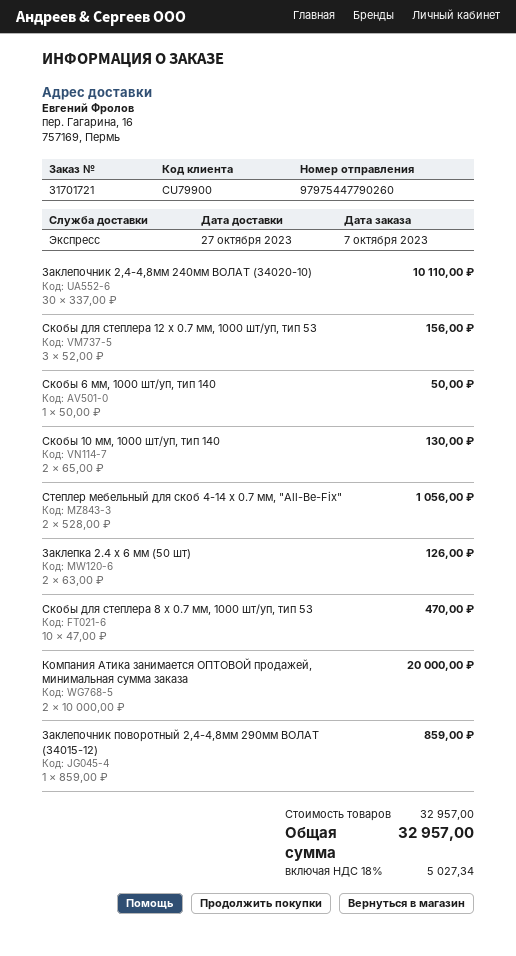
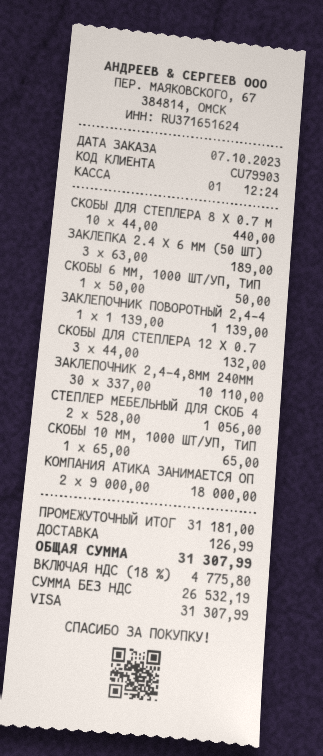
customer number: CU79900 -> CU79903
Скобы для степлера 12 х 0.7 мм, 1000 шт/уп, тип 53: 3 x 52.00 = 156.00 -> 3 x 44.00 = 132.00
Скобы 10 мм, 1000 шт/уп, тип 140: 2 x 65.00 = 130.00 -> 1 x 65.00 = 65.00
Заклепка 2.4 х 6 мм (50 шт): 2 x 63.00 = 126.00 -> 3 x 63.00 = 189.00
Скобы для степлера 8 х 0.7 мм, 1000 шт/уп, тип 53: 10 x 47.00 = 470.00 -> 10 x 44.00 = 440.00
Компания Атика занимается ОПТОВОЙ продажей, минимальная сумма заказа: 2 x 10000.00 = 20000.00 -> 2 x 9000.00 = 18000.00
Заклепочник поворотный 2,4-4,8мм 290мм ВОЛАТ (34015-12): 1 x 859.00 = 859.00 -> 1 x 1139.00 = 1139.00
subtotal: 32957.00 -> 31181.00
shipping: none -> 126.99
tax: 18% = 5027.34 -> 18% = 4775.80
total: 32957.00 -> 31307.99

